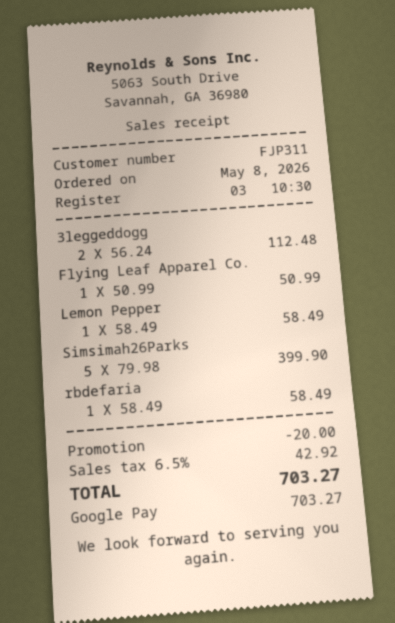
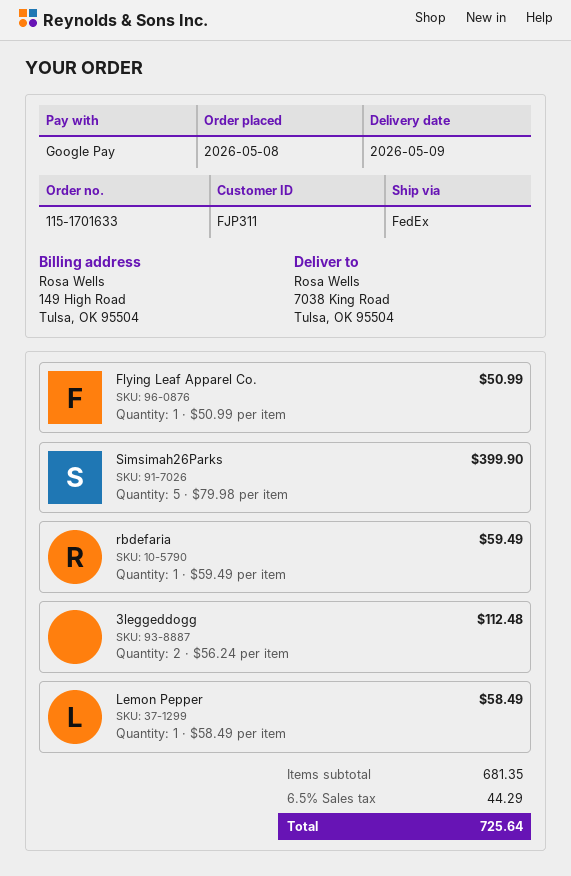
rbdefaria: 1 x 58.49 = 58.49 -> 1 x 59.49 = 59.49
discount: 20.00 -> none
tax: 6.5% = 42.92 -> 6.5% = 44.29
total: 703.27 -> 725.64

